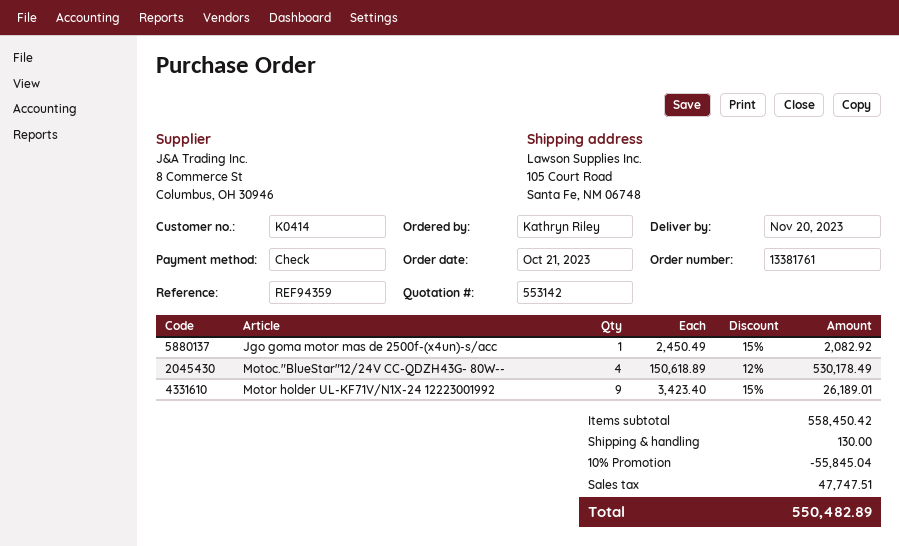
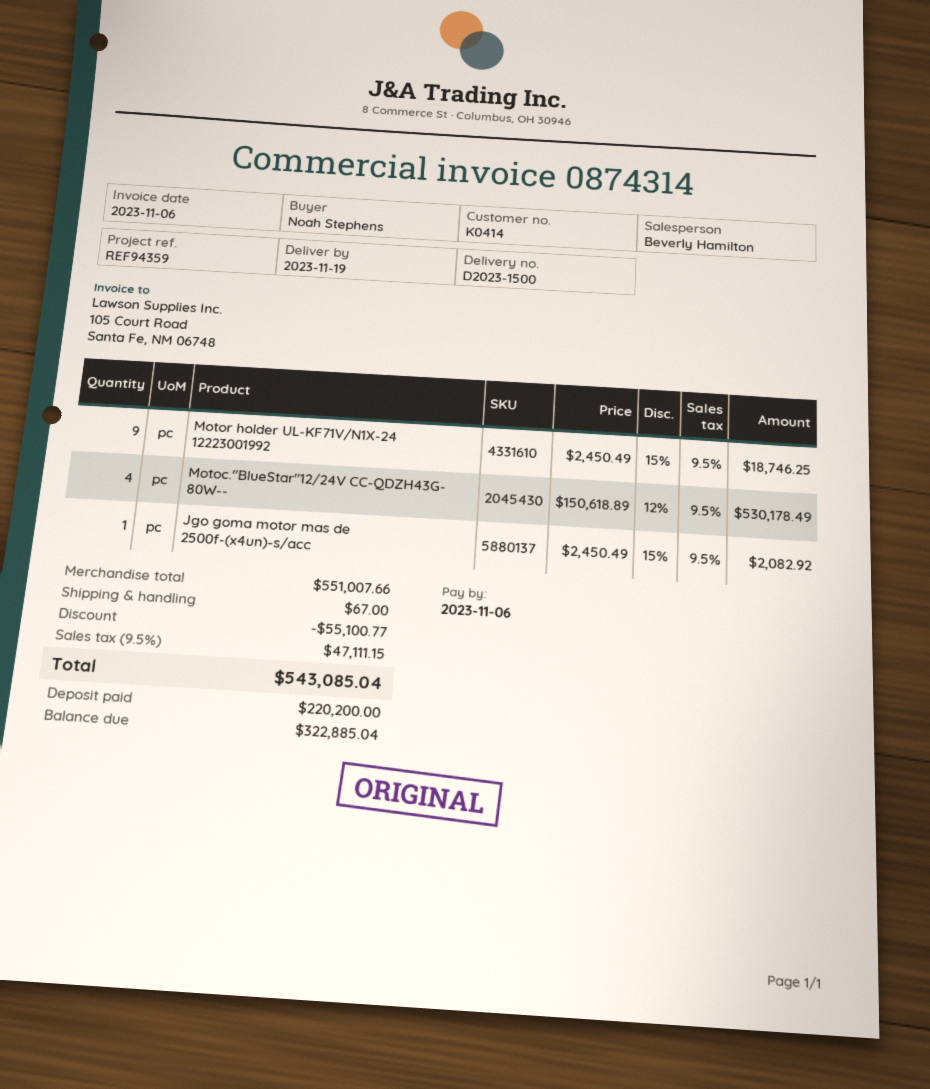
delivery date: 2023-11-20 -> 2023-11-19
ordered by: Kathryn Riley -> Noah Stephens
Motor holder UL-KF71V/N1X-24 12223001992: 9 x 3423.40 - 15% = 26189.01 -> 9 x 2450.49 - 15% = 18746.25
subtotal: 558450.42 -> 551007.66
discount: 55845.04 -> 55100.77
shipping: 130.00 -> 67.00
tax: 47747.51 -> 47111.15
total: 550482.89 -> 543085.04

